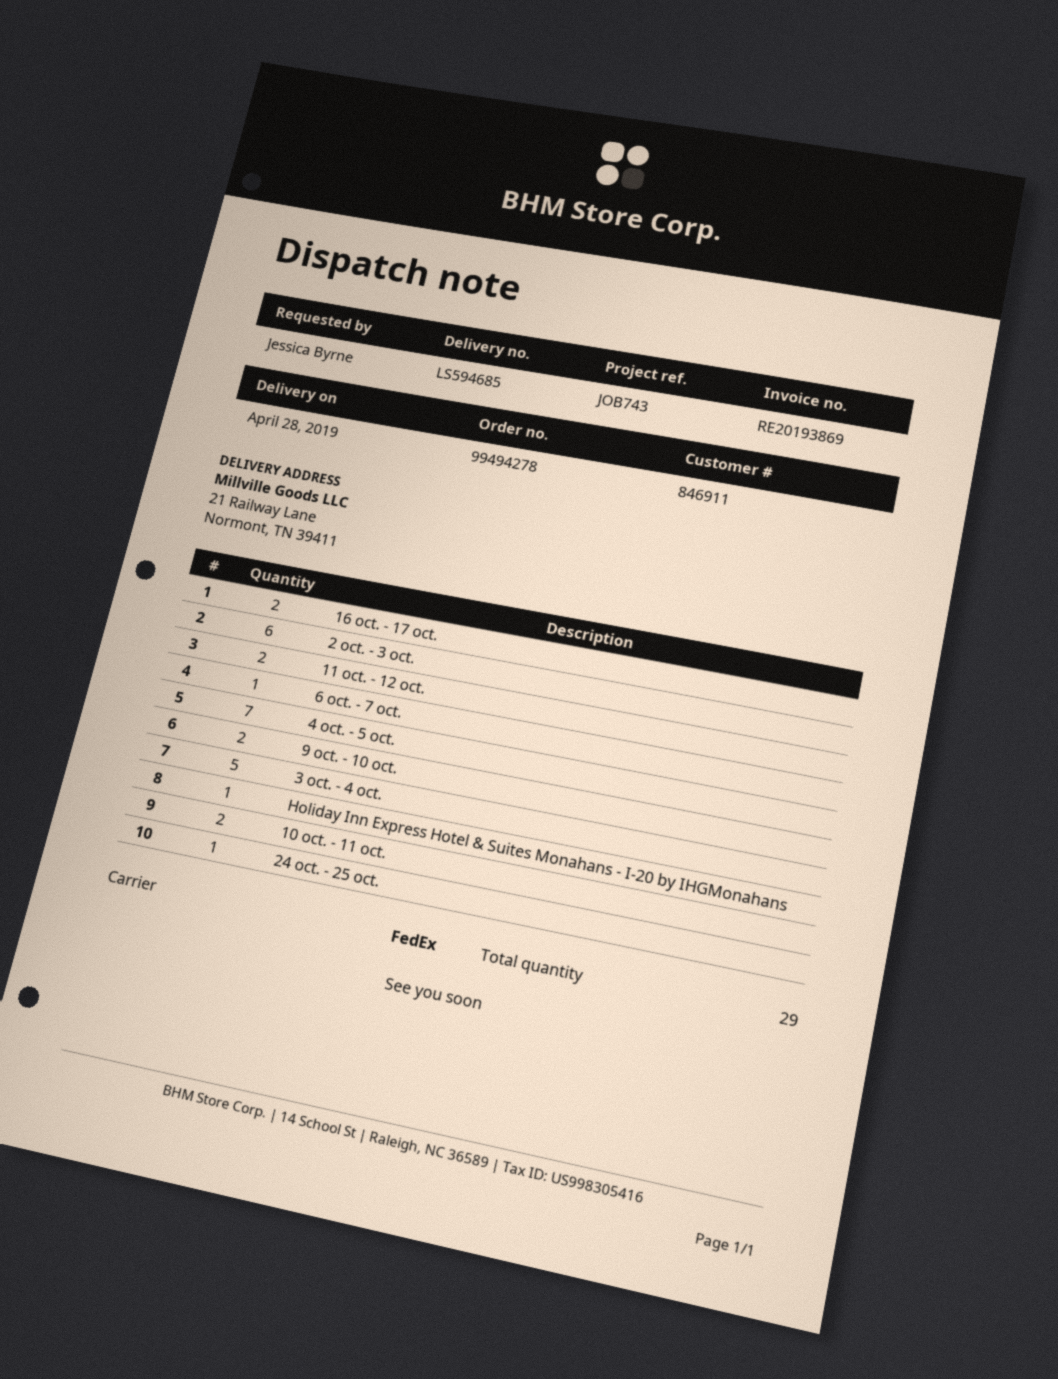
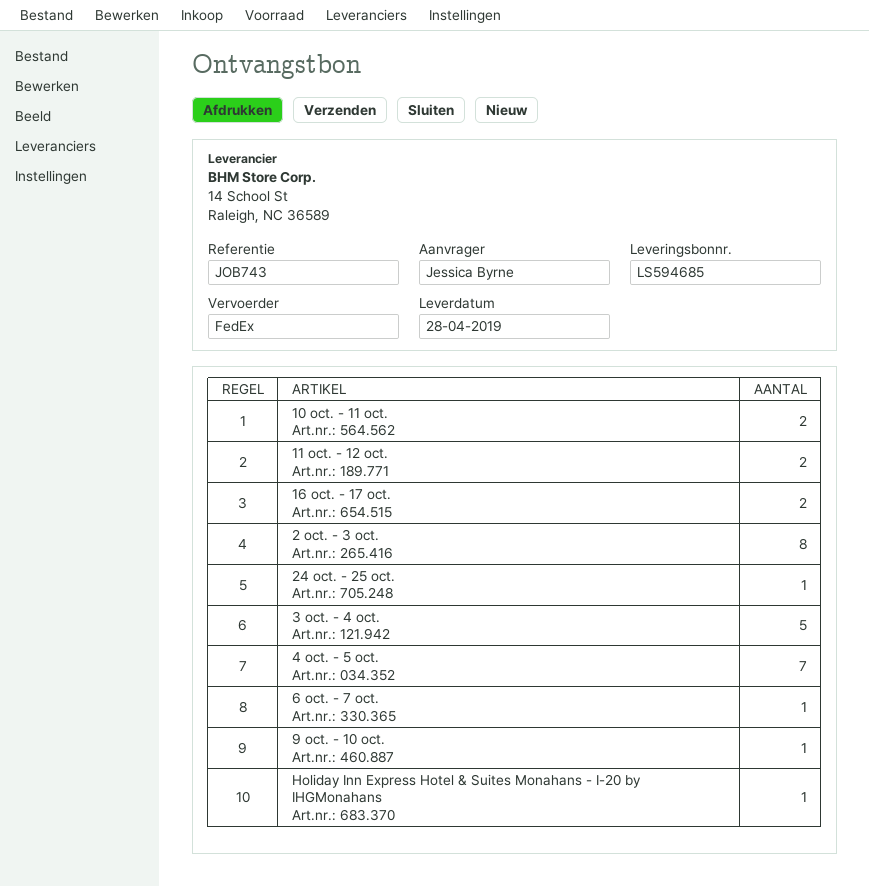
2 oct. - 3 oct.: 6 -> 8
9 oct. - 10 oct.: 2 -> 1

